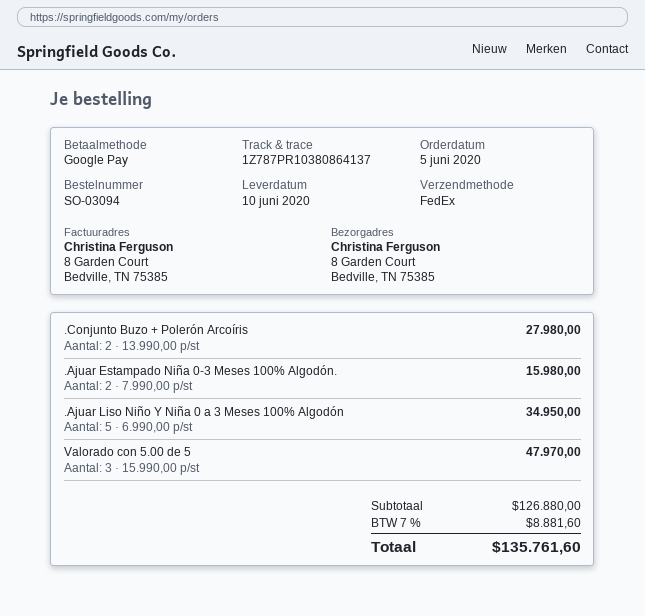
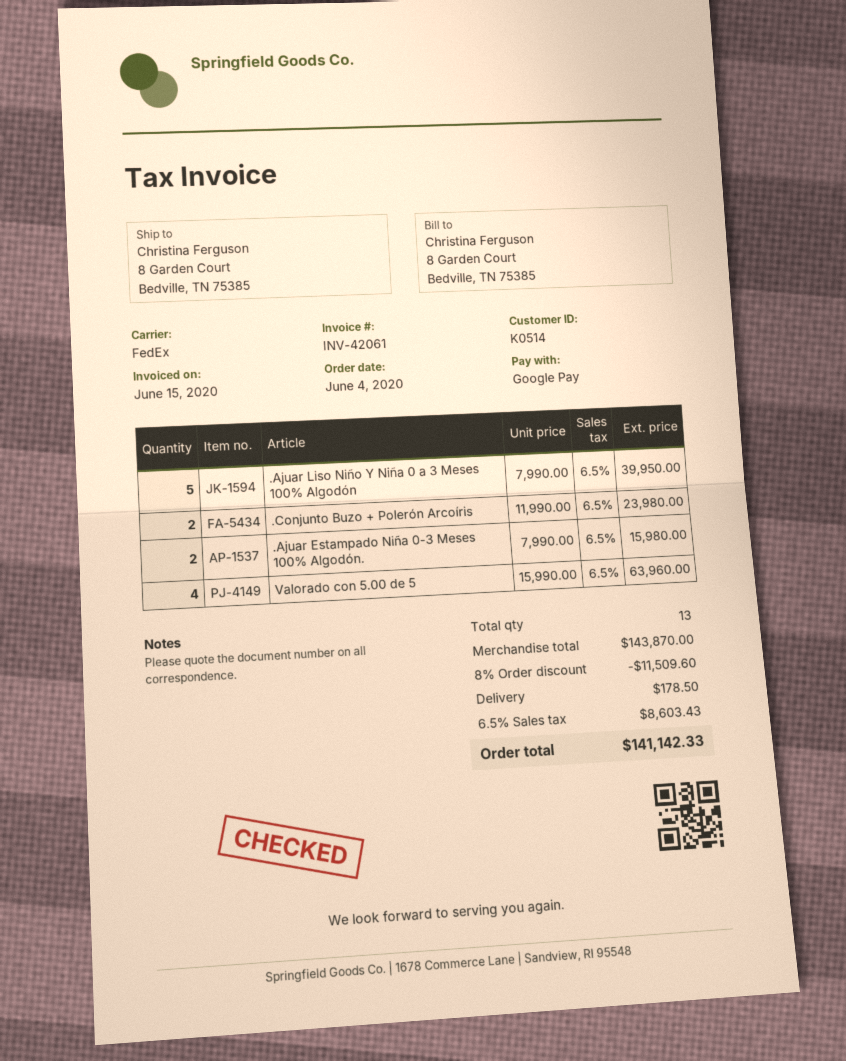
order date: 2020-06-05 -> 2020-06-04
.Conjunto Buzo + Polerón Arcoíris: 2 x 13990.00 = 27980.00 -> 2 x 11990.00 = 23980.00
.Ajuar Liso Niño Y Niña 0 a 3 Meses 100% Algodón: 5 x 6990.00 = 34950.00 -> 5 x 7990.00 = 39950.00
Valorado con 5.00 de 5: 3 x 15990.00 = 47970.00 -> 4 x 15990.00 = 63960.00
subtotal: 126880.00 -> 143870.00
discount: none -> 8% = 11509.60
shipping: none -> 178.50
tax: 7% = 8881.60 -> 6.5% = 8603.43
total: 135761.60 -> 141142.33

